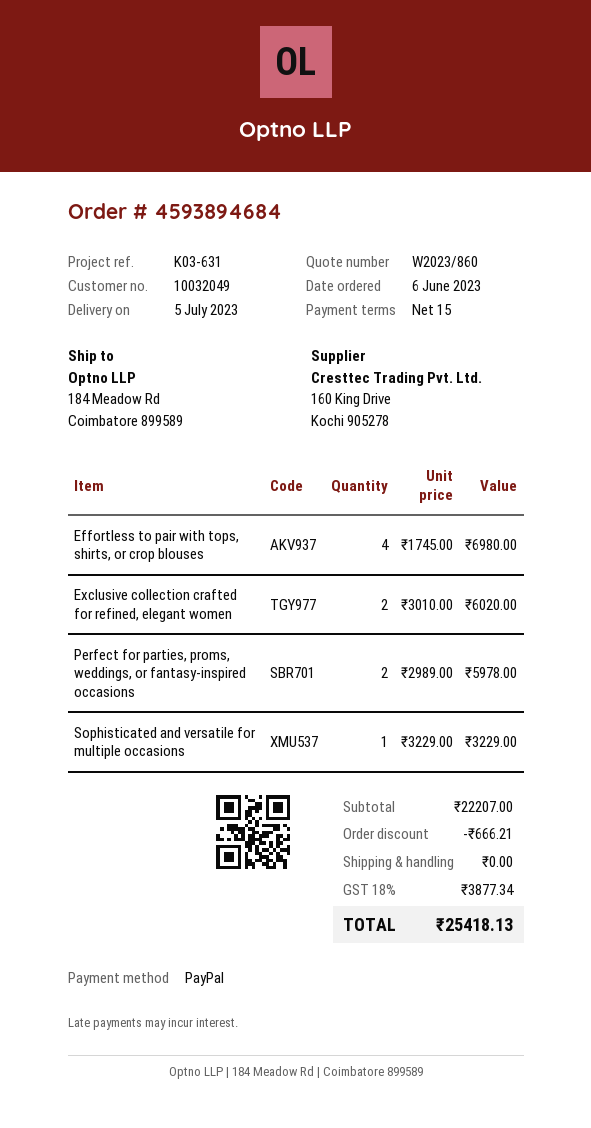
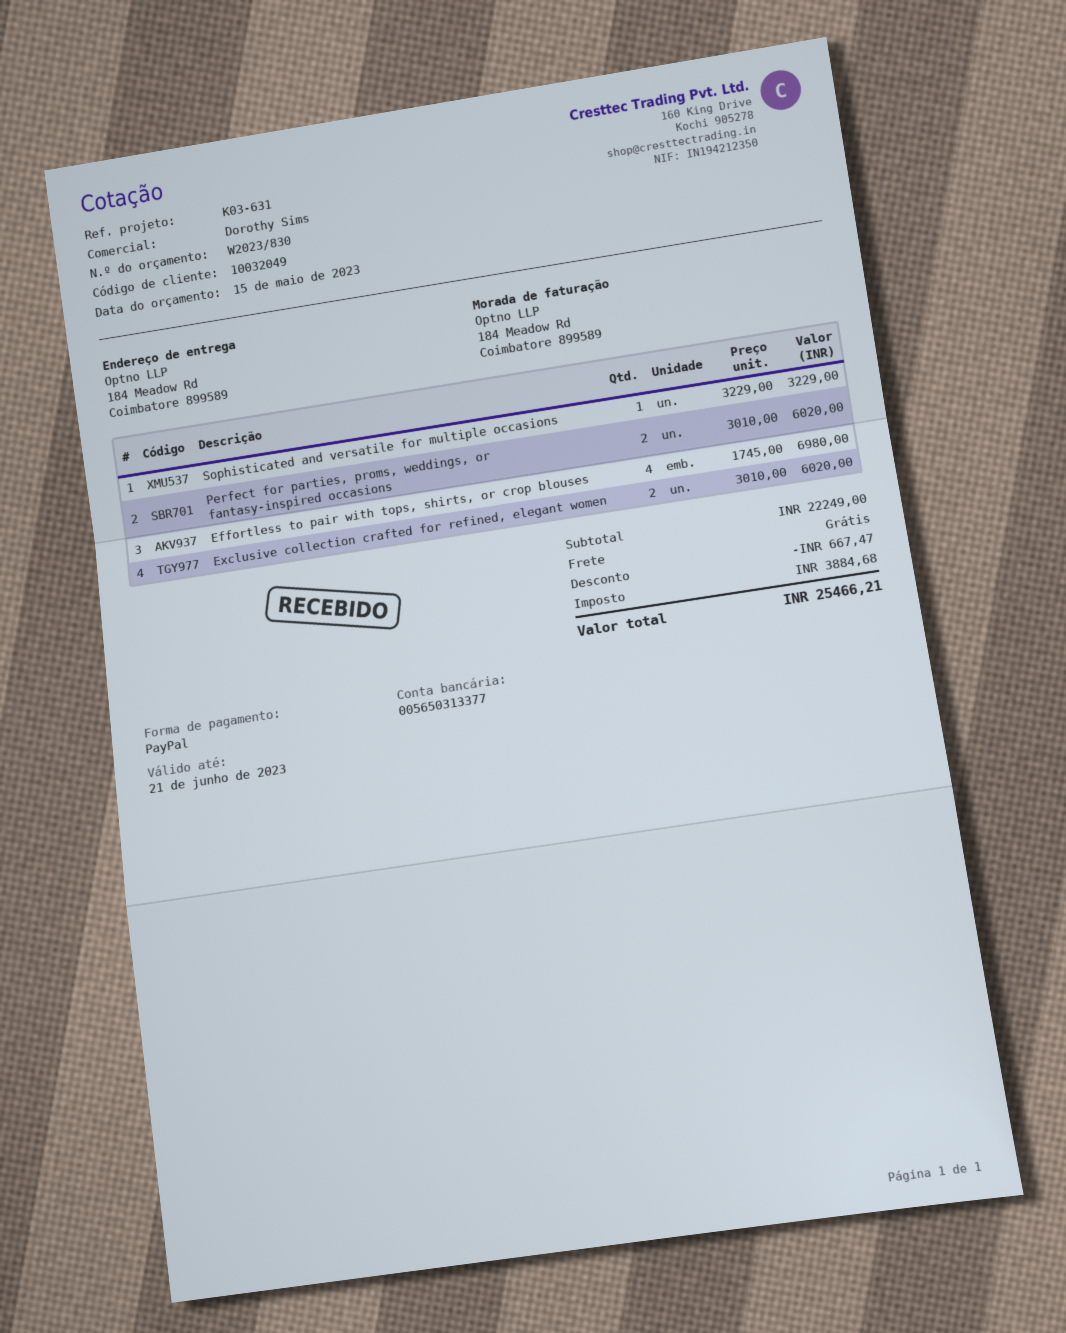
quote number: W2023/860 -> W2023/830
Perfect for parties, proms, weddings, or fantasy-inspired occasions: 2 x 2989.00 = 5978.00 -> 2 x 3010.00 = 6020.00
subtotal: 22207.00 -> 22249.00
discount: 666.21 -> 667.47
tax: 3877.34 -> 3884.68
total: 25418.13 -> 25466.21

